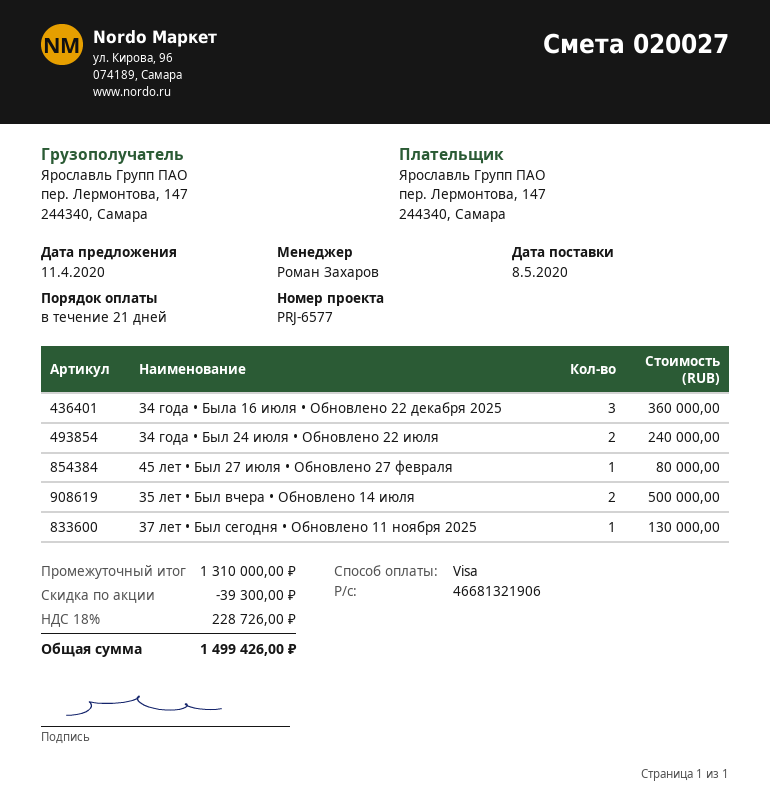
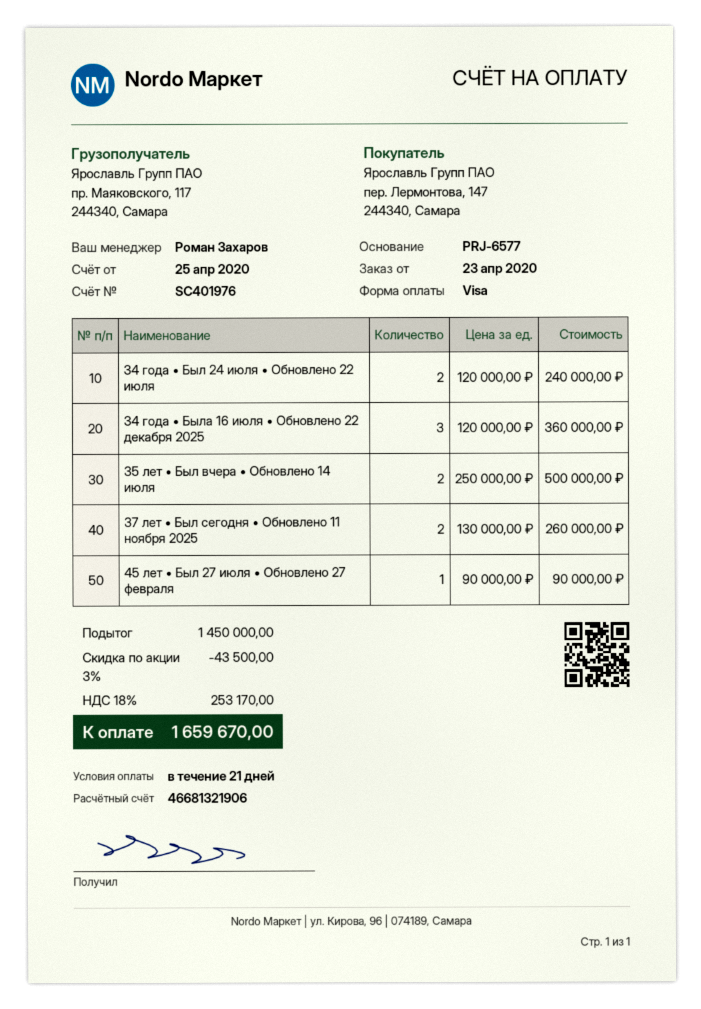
ship to: пер. Лермонтова, 147, 244340, Самара -> пр. Маяковского, 117, 244340, Самара
45 лет • Был 27 июля • Обновлено 27 февраля: 1 for 80000.00 -> 1 for 90000.00
37 лет • Был сегодня • Обновлено 11 ноября 2025: 1 for 130000.00 -> 2 for 260000.00
subtotal: 1310000.00 -> 1450000.00
discount: 39300.00 -> 43500.00
tax: 18% = 228726.00 -> 18% = 253170.00
total: 1499426.00 -> 1659670.00

